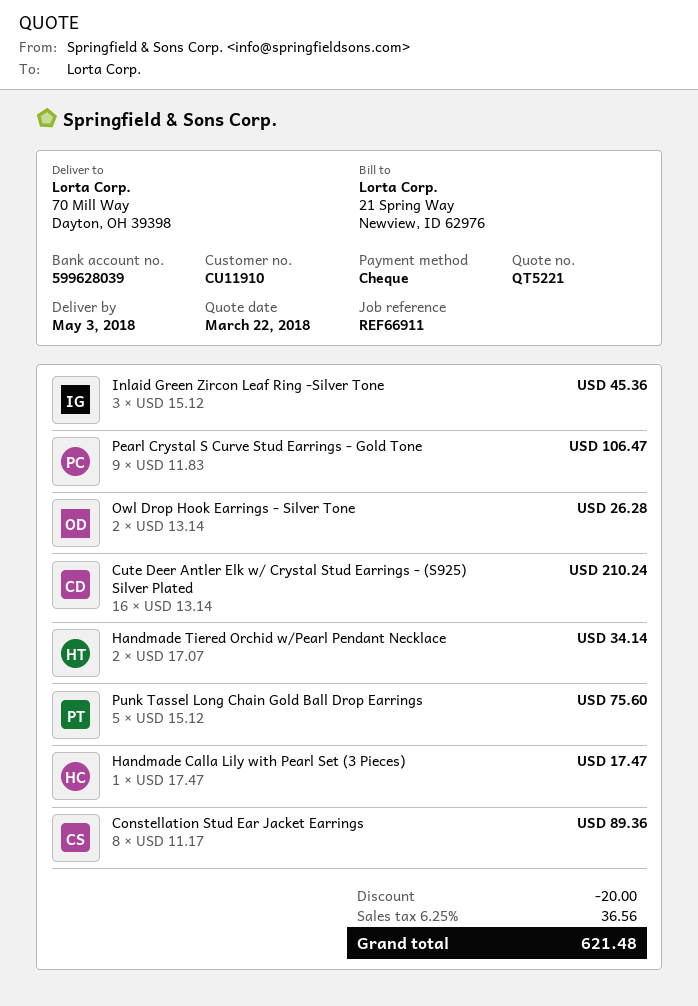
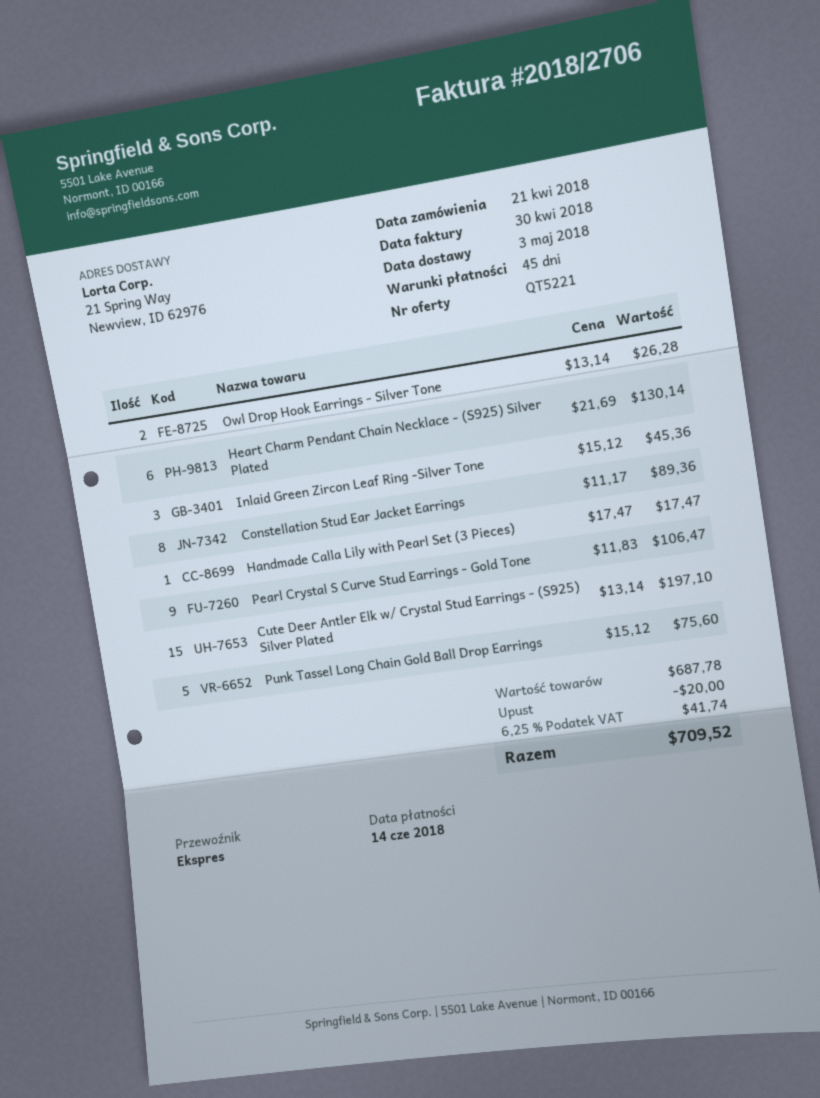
ship to: 70 Mill Way, Dayton, OH 39398 -> 21 Spring Way, Newview, ID 62976
Cute Deer Antler Elk w/ Crystal Stud Earrings - (S925) Silver Plated: 16 x 13.14 = 210.24 -> 15 x 13.14 = 197.10
Handmade Tiered Orchid w/Pearl Pendant Necklace: 2 x 17.07 = 34.14 -> none
Heart Charm Pendant Chain Necklace - (S925) Silver Plated: none -> 6 x 21.69 = 130.14
tax: 6.25% = 36.56 -> 6.25% = 41.74
total: 621.48 -> 709.52

